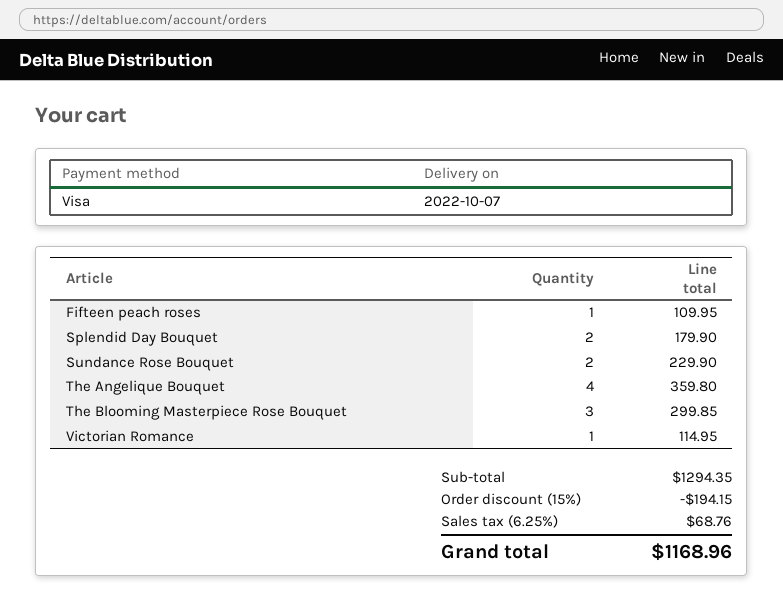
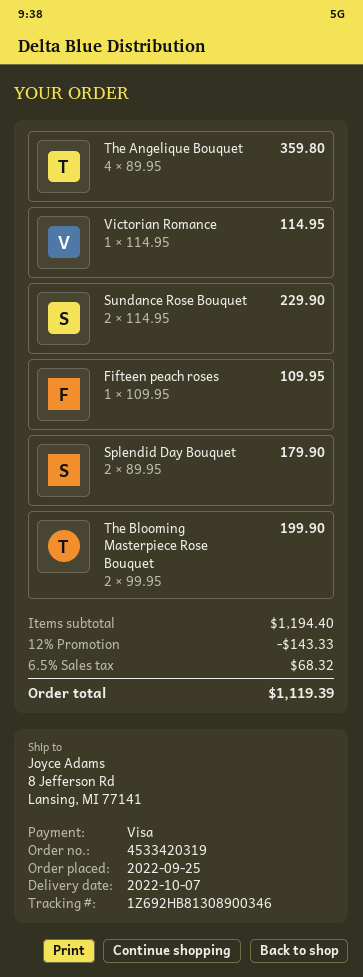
The Blooming Masterpiece Rose Bouquet: 3 for 299.85 -> 2 for 199.90
subtotal: 1294.35 -> 1194.40
discount: 15% = 194.15 -> 12% = 143.33
tax: 6.25% = 68.76 -> 6.5% = 68.32
total: 1168.96 -> 1119.39

